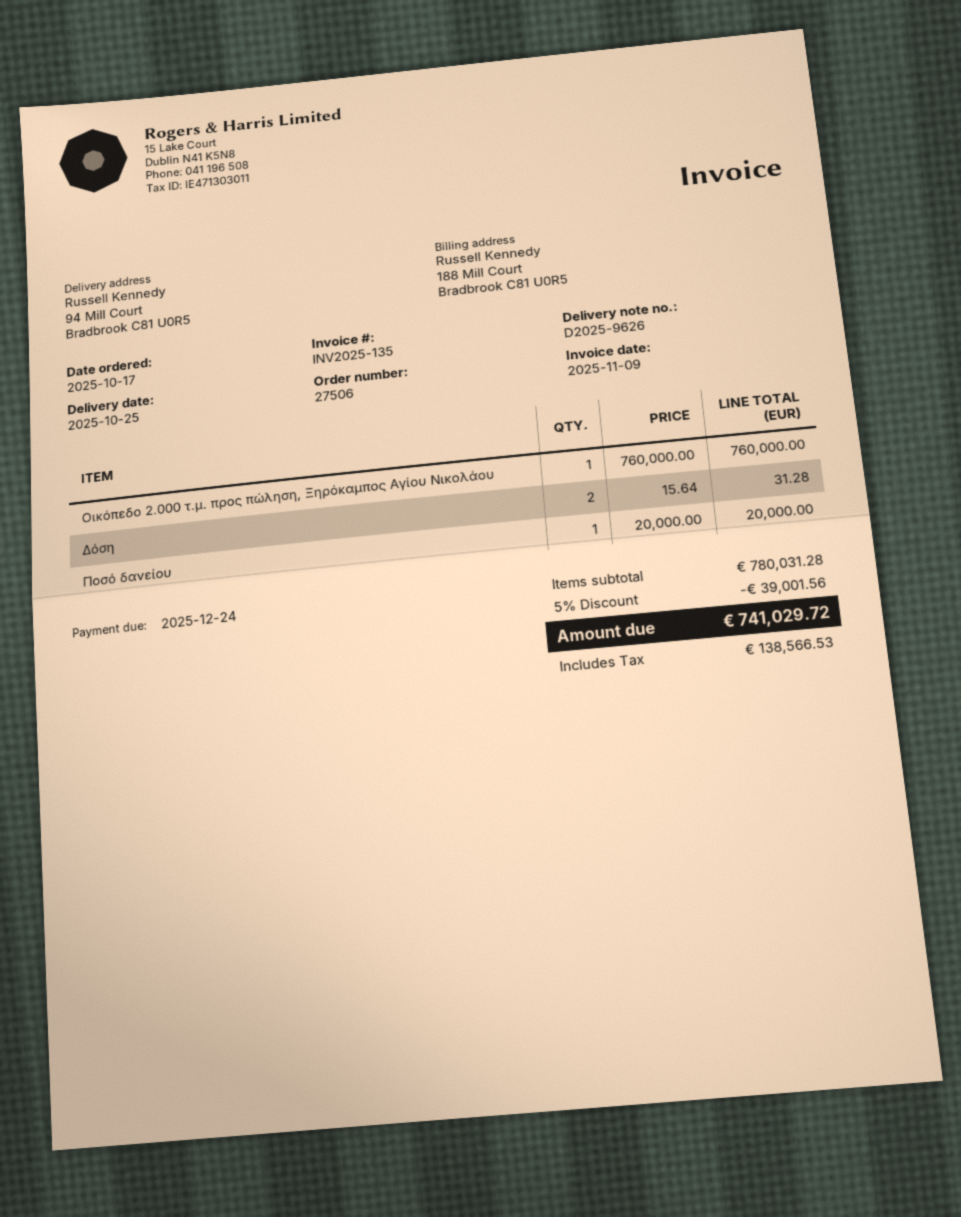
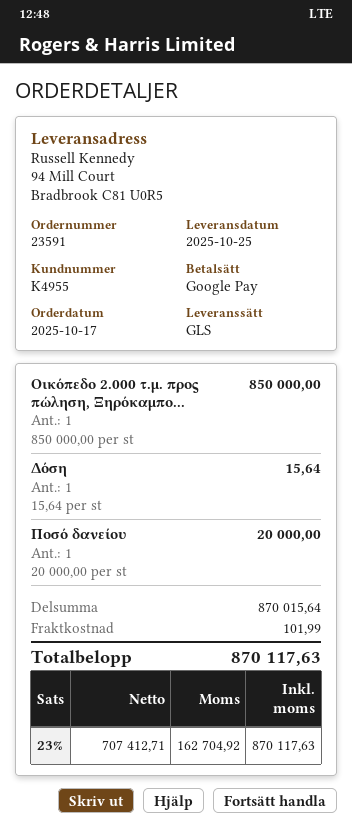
order number: 27506 -> 23591
Οικόπεδο 2.000 τ.μ. προς πώληση, Ξηρόκαμπος Αγίου Νικολάου: 1 x 760000.00 = 760000.00 -> 1 x 850000.00 = 850000.00
Δόση: 2 x 15.64 = 31.28 -> 1 x 15.64 = 15.64
subtotal: 780031.28 -> 870015.64
discount: 5% = 39001.56 -> none
shipping: none -> 101.99
tax: 138566.53 -> 162704.92
total: 741029.72 -> 870117.63

